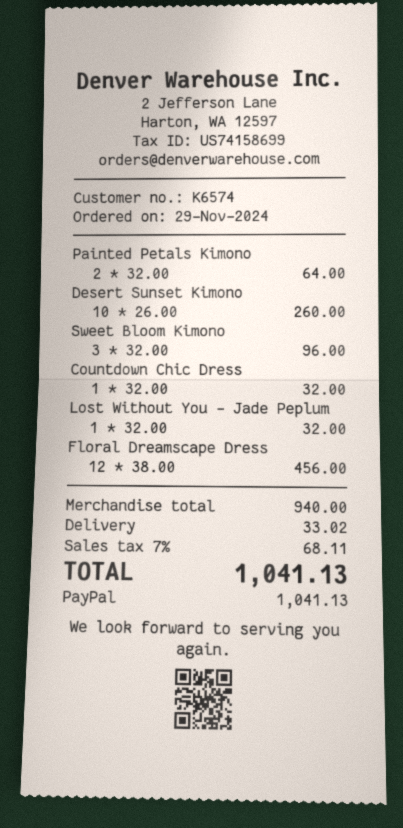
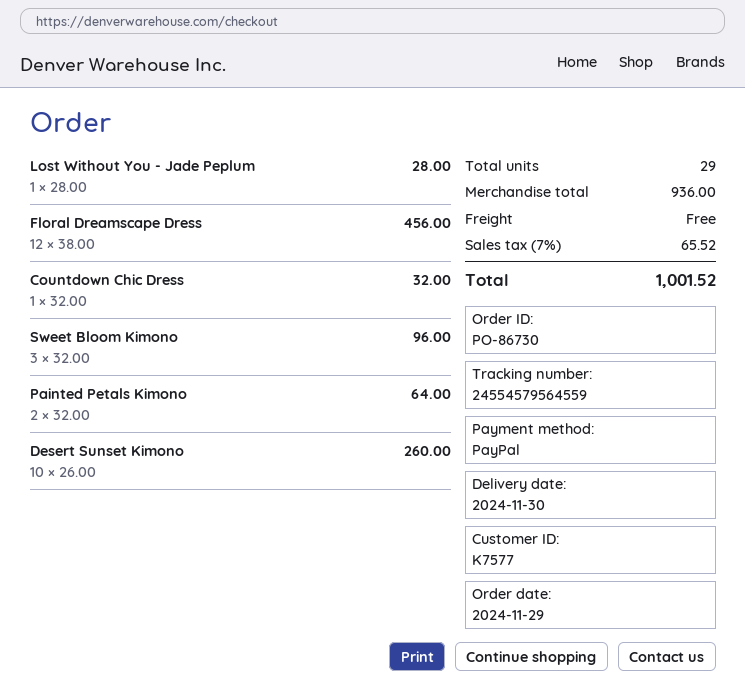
customer number: K6574 -> K7577
Lost Without You - Jade Peplum: 1 x 32.00 = 32.00 -> 1 x 28.00 = 28.00
subtotal: 940.00 -> 936.00
shipping: 33.02 -> 0.00
tax: 7% = 68.11 -> 7% = 65.52
total: 1041.13 -> 1001.52

